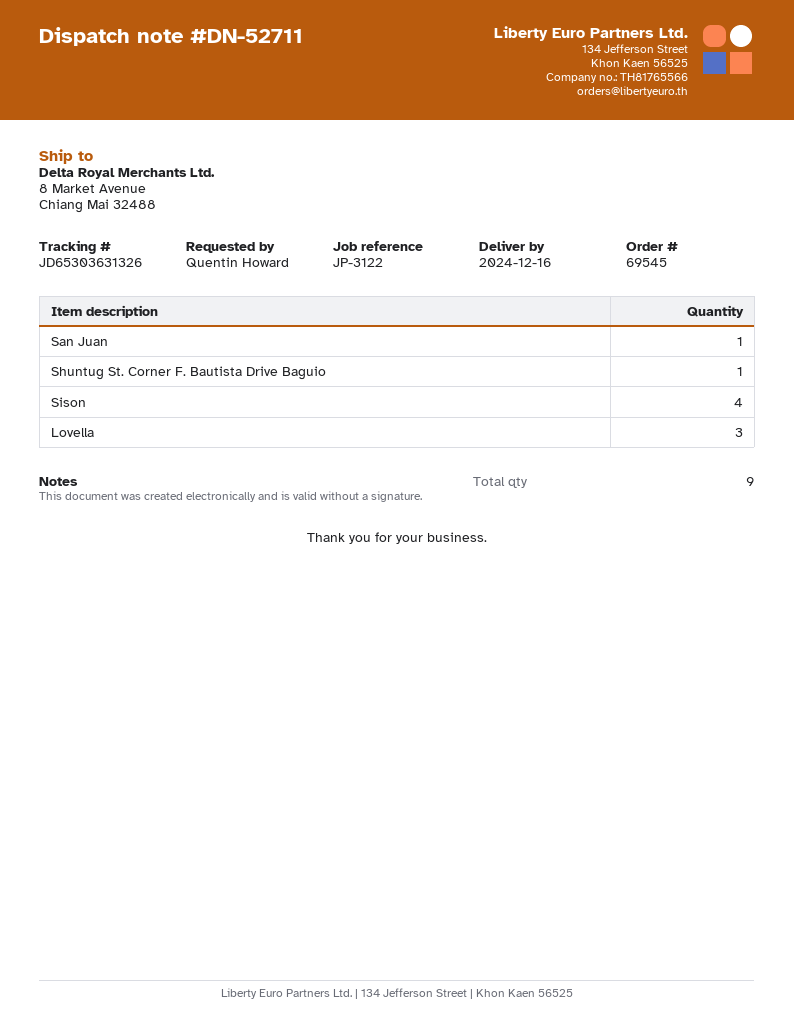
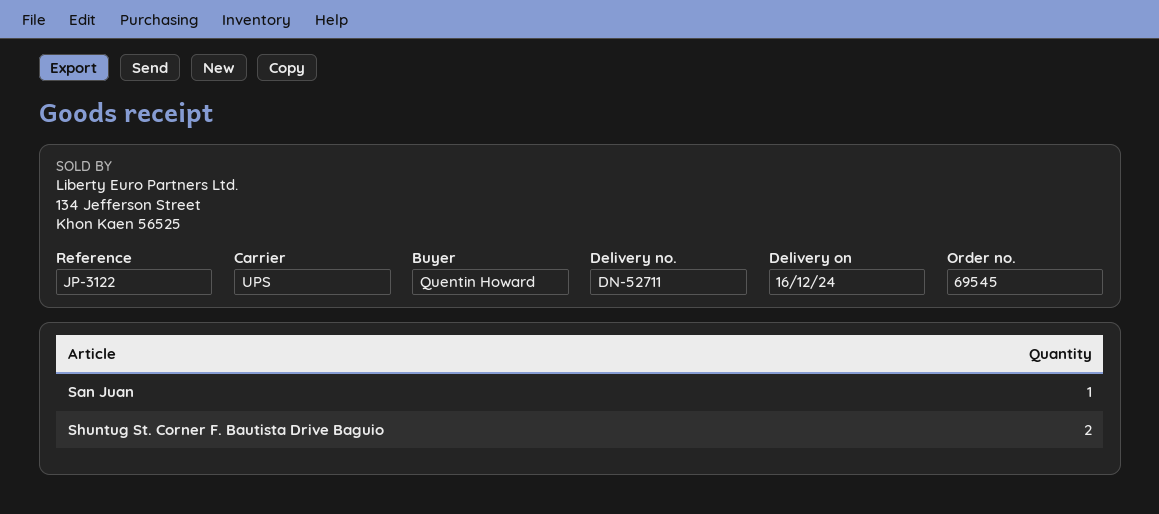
Shuntug St. Corner F. Bautista Drive Baguio: 1 -> 2
Sison: 4 -> none
Lovella: 3 -> none

